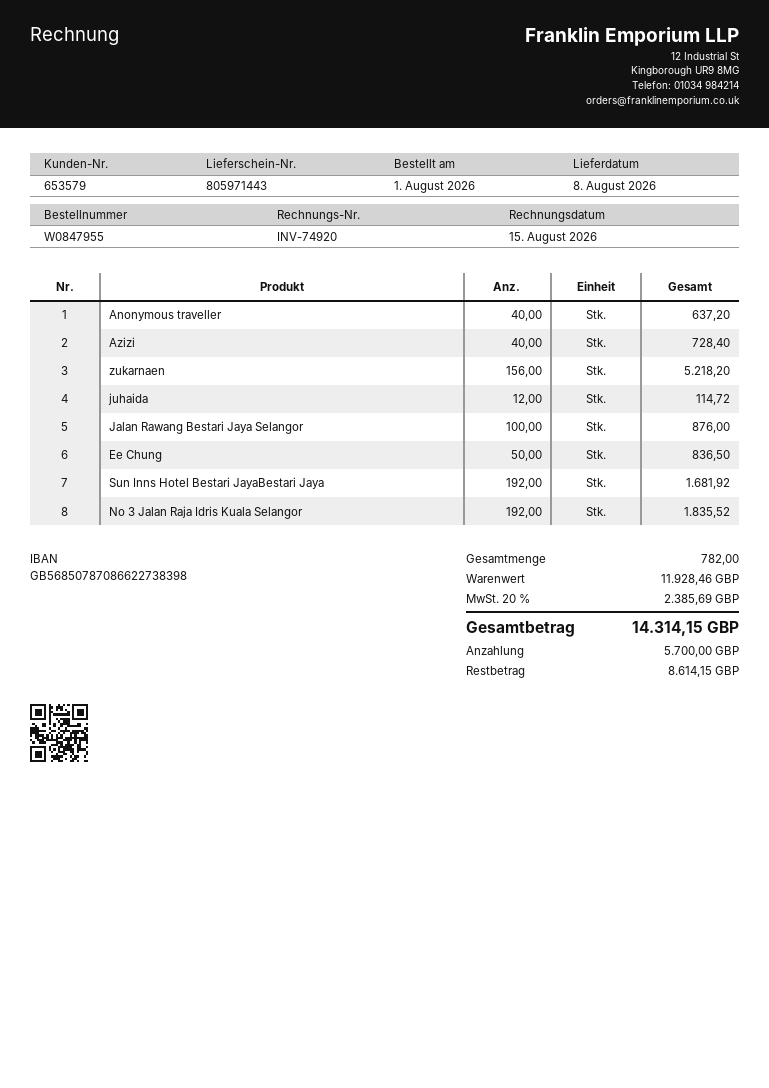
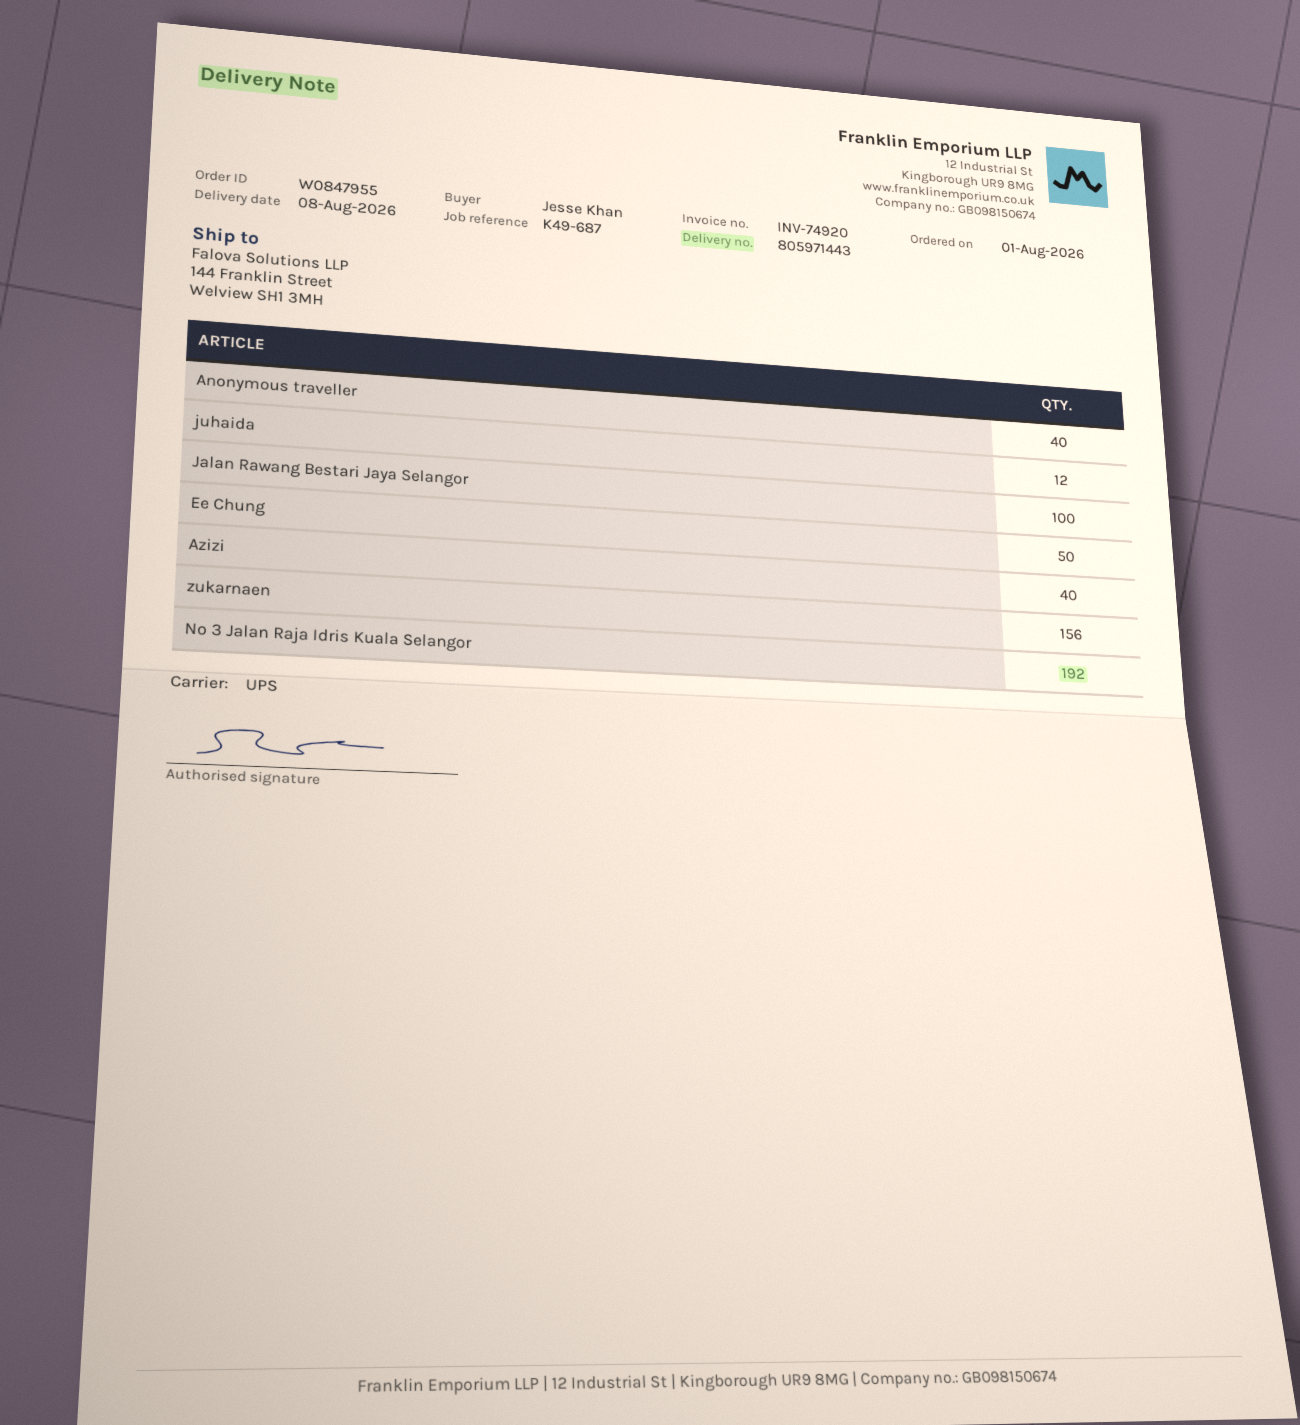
Sun Inns Hotel Bestari JayaBestari Jaya: 192 -> none

